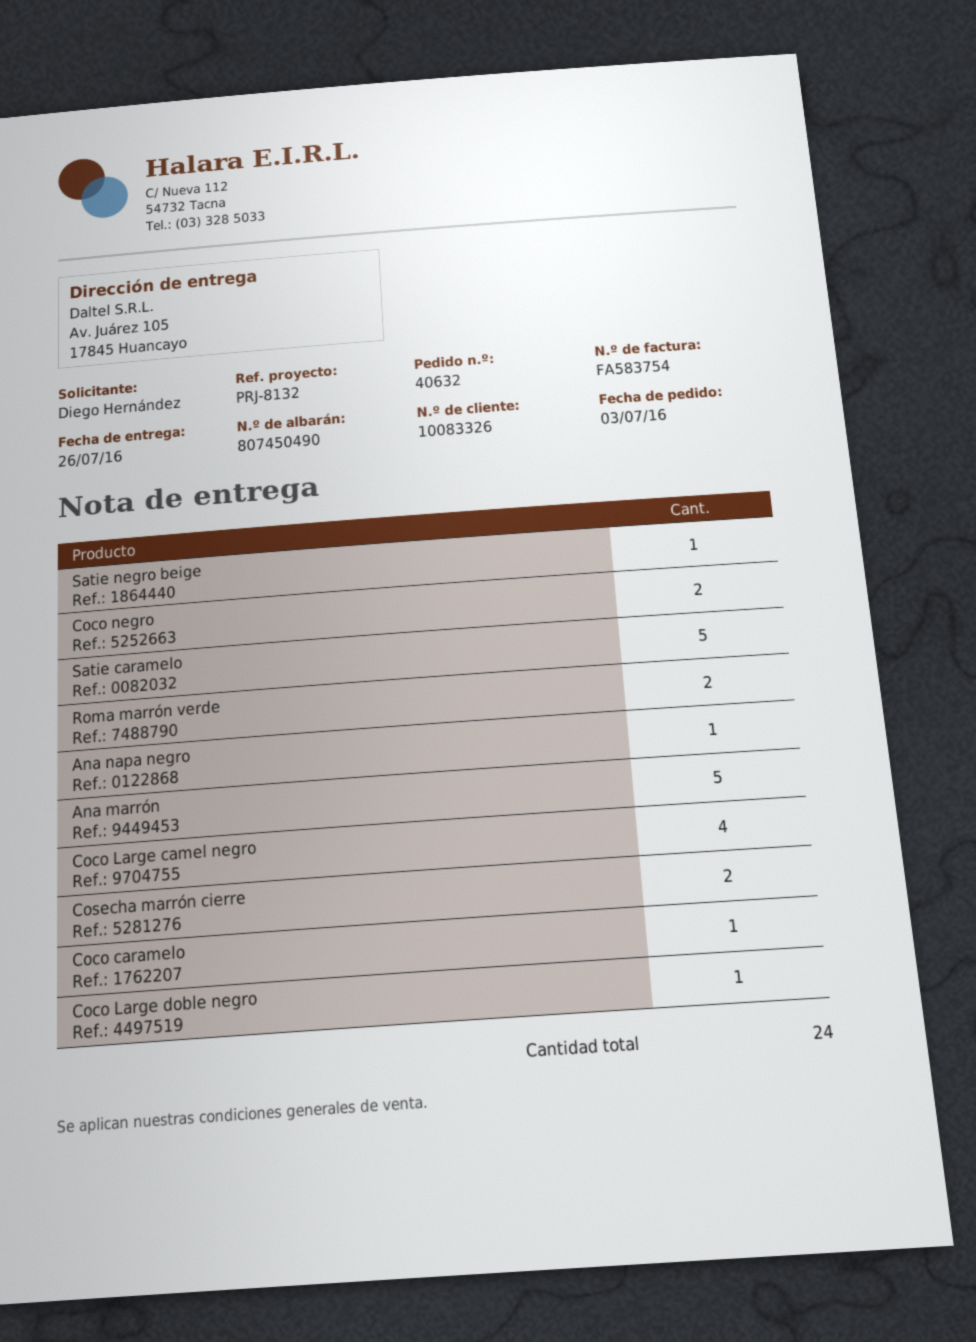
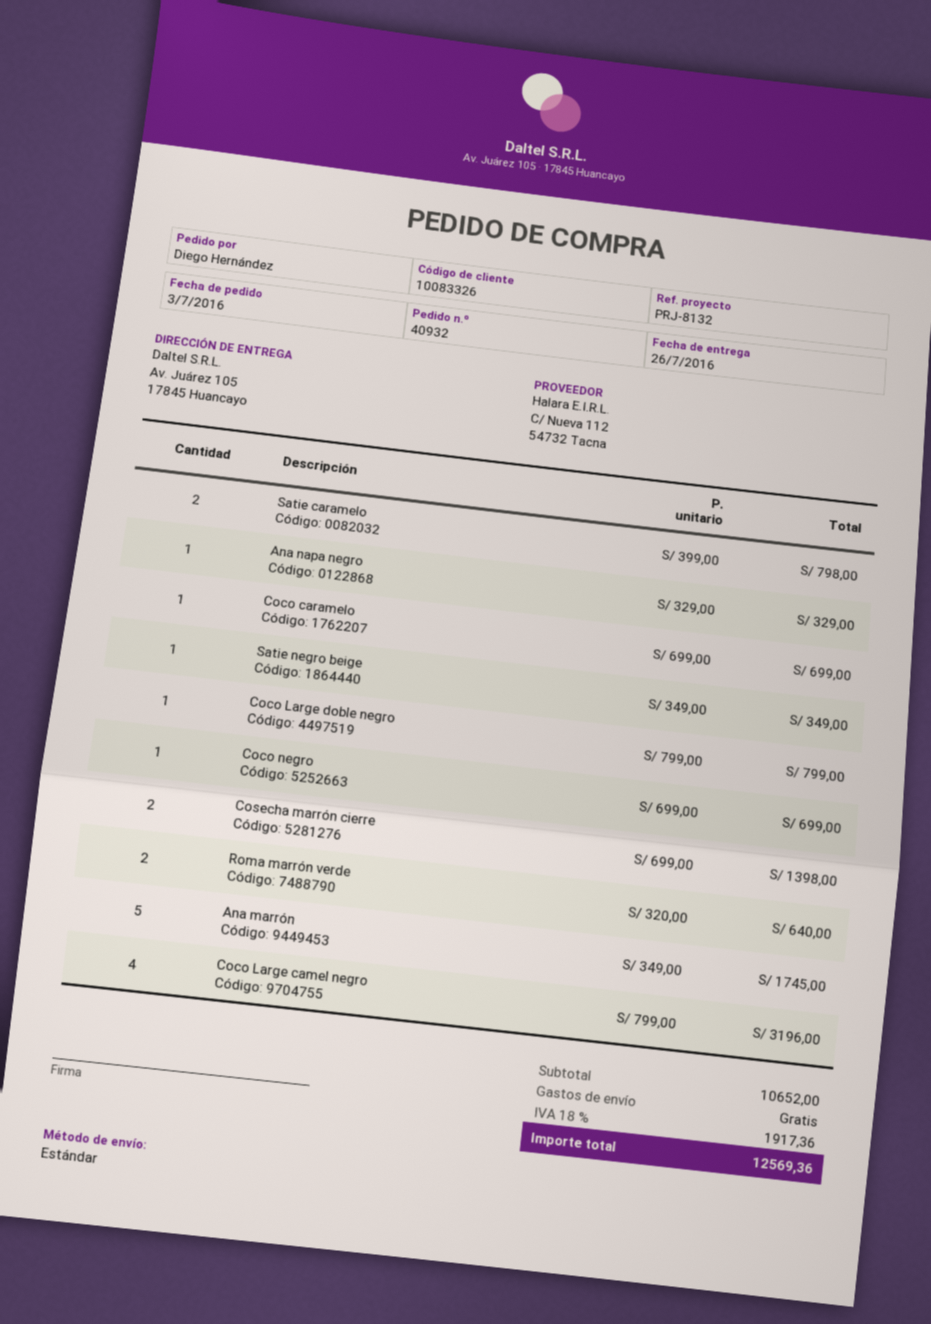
order number: 40632 -> 40932
Coco negro: 2 -> 1
Satie caramelo: 5 -> 2

